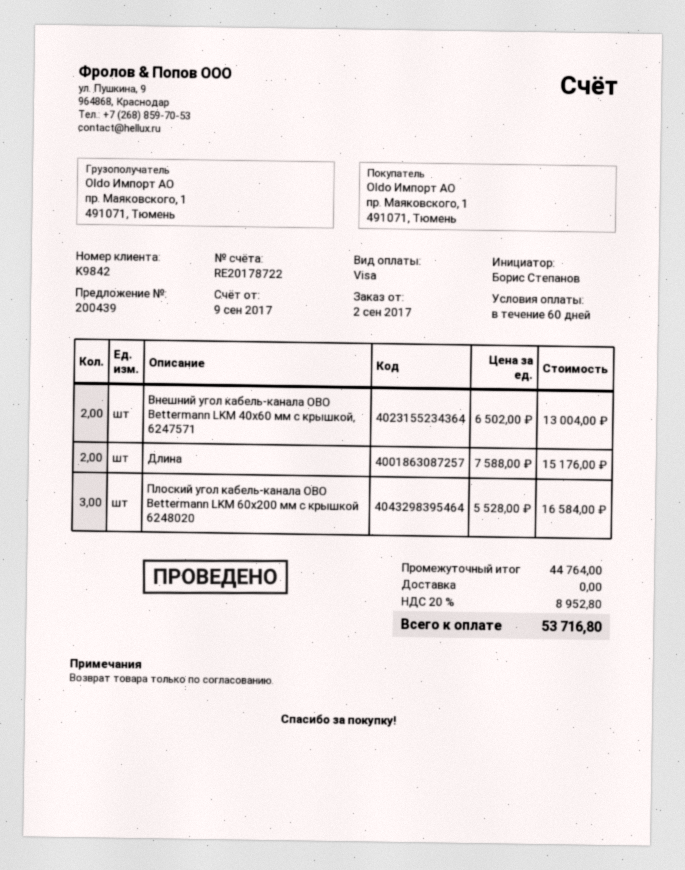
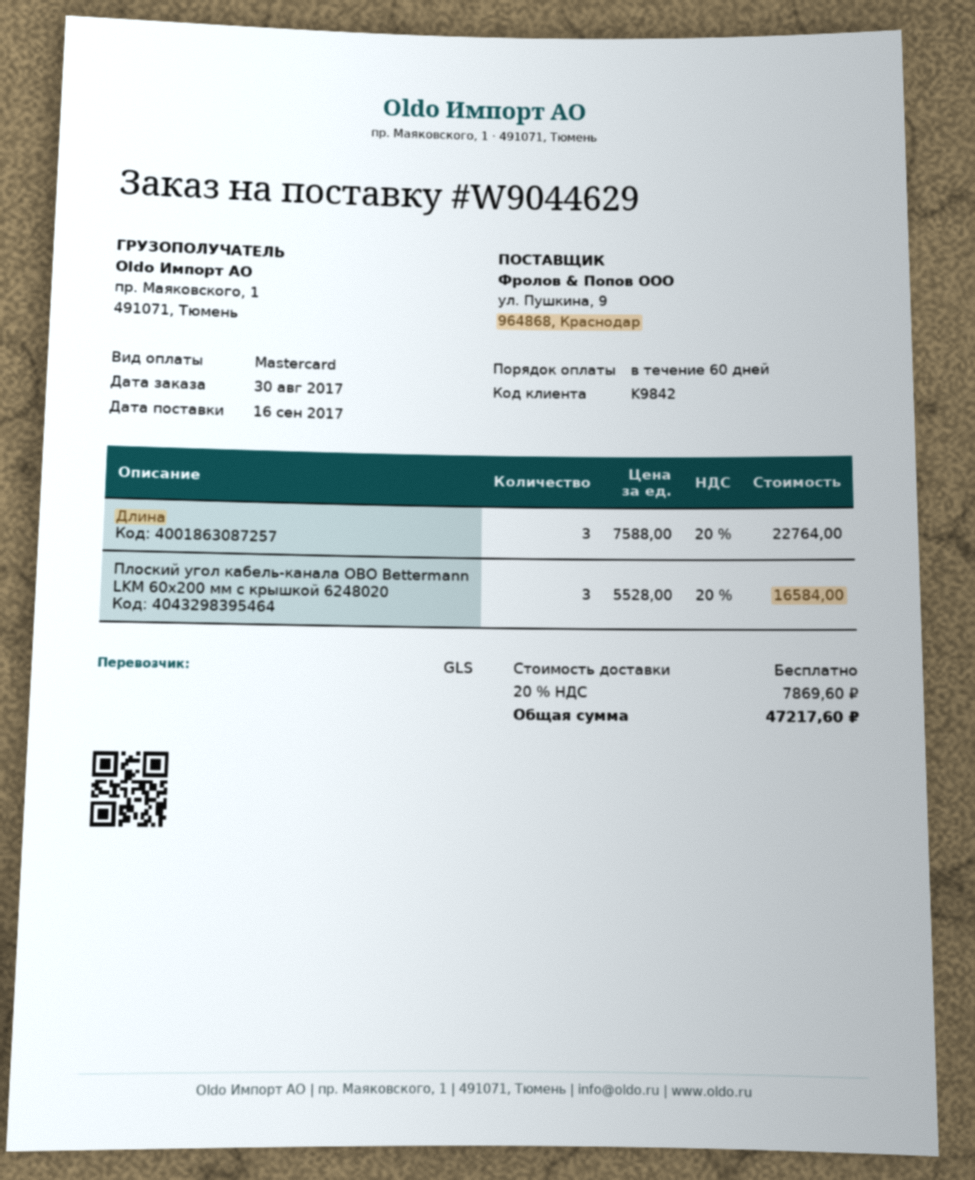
order date: 2017-09-02 -> 2017-08-30
payment method: Visa -> Mastercard
Внешний угол кабель-канала OBO Bettermann LKM 40x60 мм с крышкой, 6247571: 2 x 6502.00 = 13004.00 -> none
Длина: 2 x 7588.00 = 15176.00 -> 3 x 7588.00 = 22764.00
tax: 20% = 8952.80 -> 20% = 7869.60
total: 53716.80 -> 47217.60

